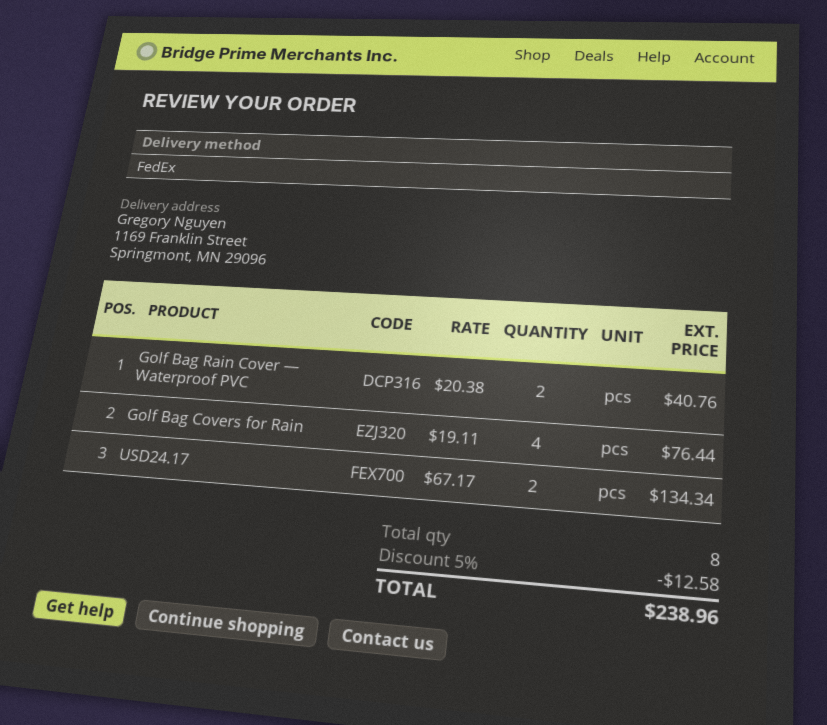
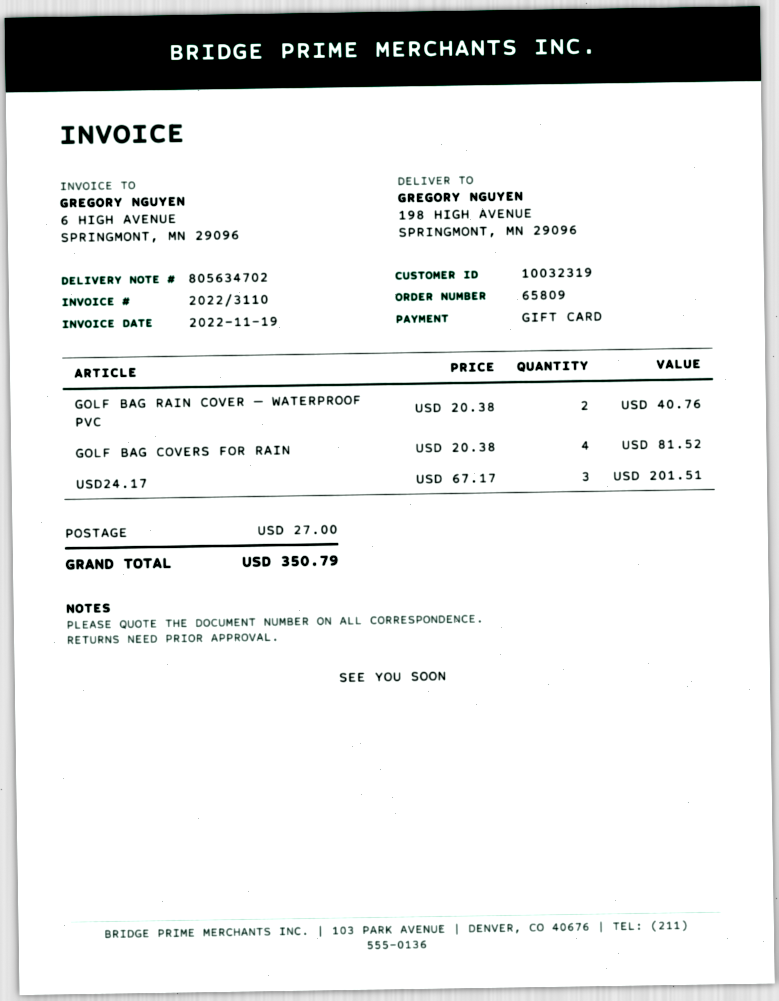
ship to: 1169 Franklin Street, Springmont, MN 29096 -> 198 HIGH AVENUE, SPRINGMONT, MN 29096
Golf Bag Covers for Rain: 4 x 19.11 = 76.44 -> 4 x 20.38 = 81.52
USD24.17: 2 x 67.17 = 134.34 -> 3 x 67.17 = 201.51
discount: 5% = 12.58 -> none
shipping: none -> 27.00
total: 238.96 -> 350.79

